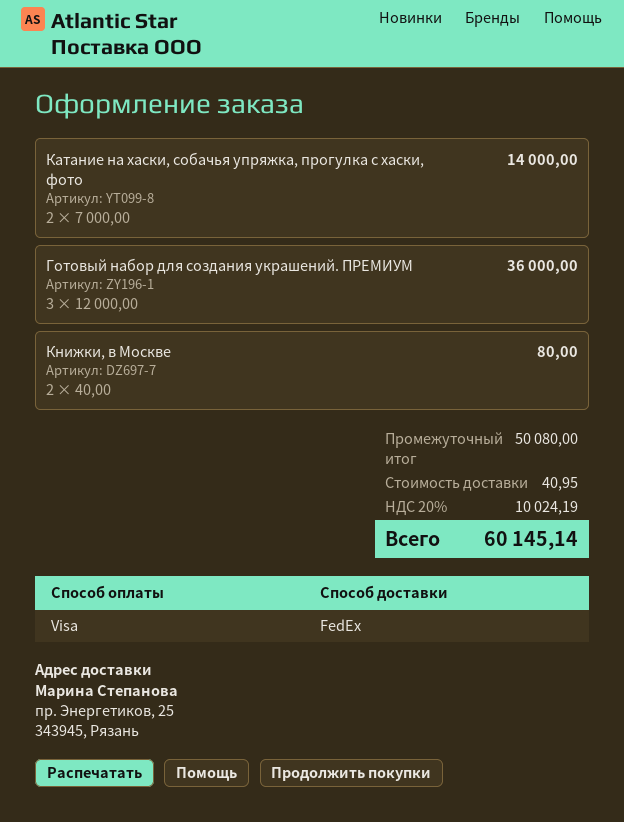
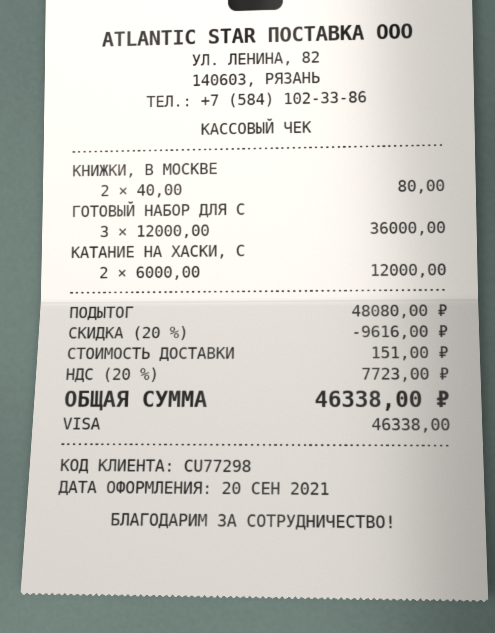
Катание на хаски, собачья упряжка, прогулка с хаски, фото: 2 x 7000.00 = 14000.00 -> 2 x 6000.00 = 12000.00
subtotal: 50080.00 -> 48080.00
discount: none -> 20% = 9616.00
shipping: 40.95 -> 151.00
tax: 20% = 10024.19 -> 20% = 7723.00
total: 60145.14 -> 46338.00

